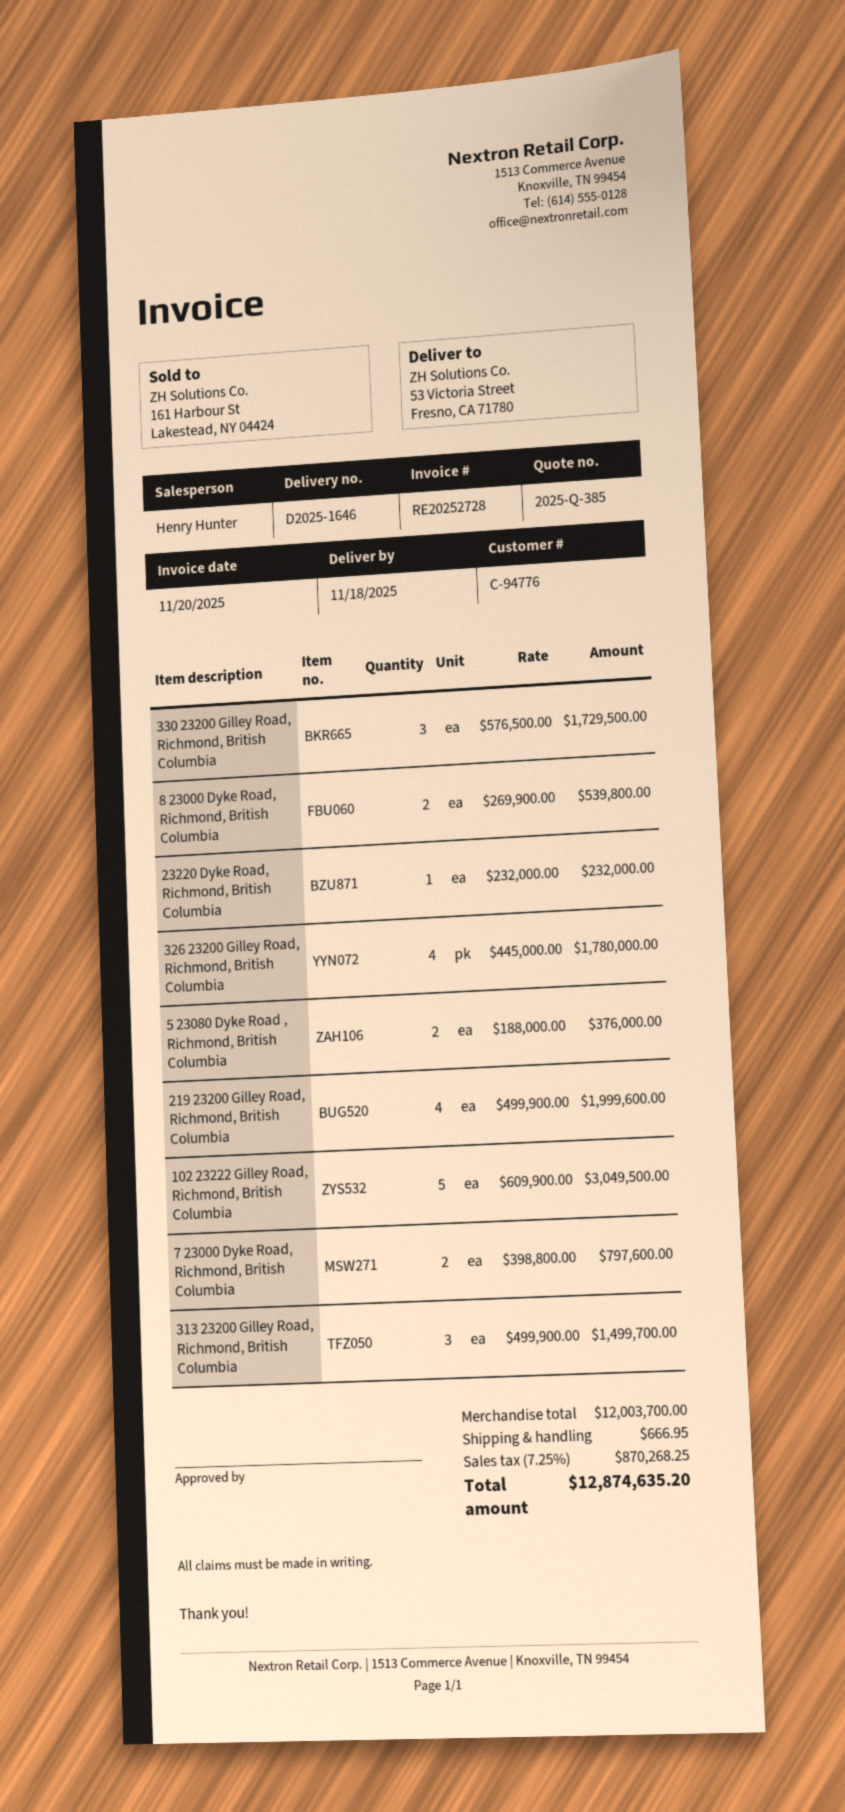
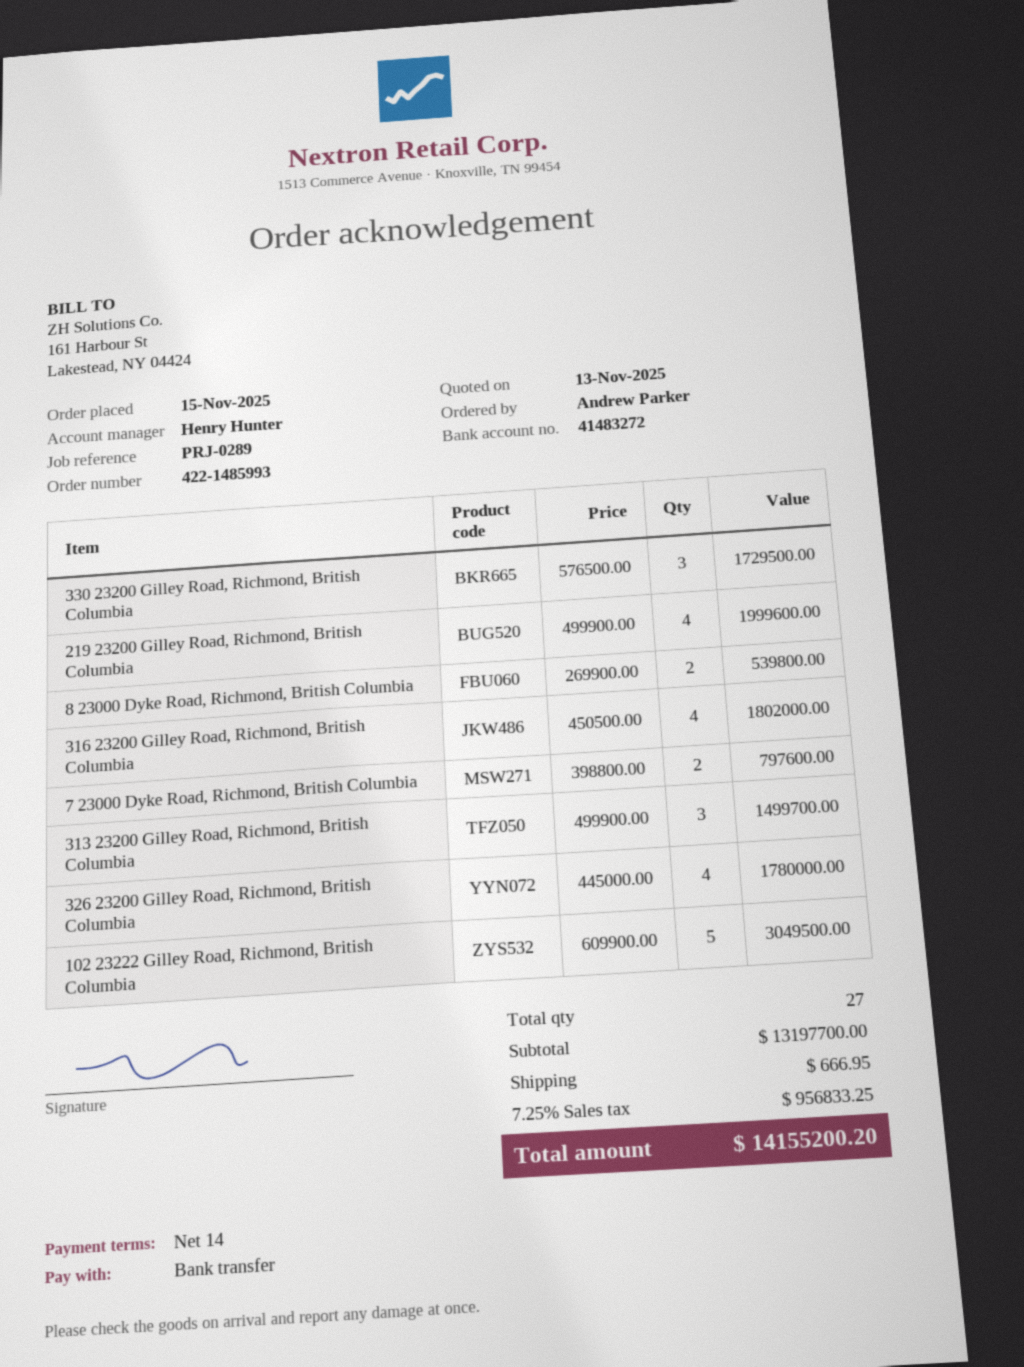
23220 Dyke Road, Richmond, British Columbia: 1 x 232000.00 = 232000.00 -> none
5 23080 Dyke Road , Richmond, British Columbia: 2 x 188000.00 = 376000.00 -> none
316 23200 Gilley Road, Richmond, British Columbia: none -> 4 x 450500.00 = 1802000.00
subtotal: 12003700.00 -> 13197700.00
tax: 7.25% = 870268.25 -> 7.25% = 956833.25
total: 12874635.20 -> 14155200.20

